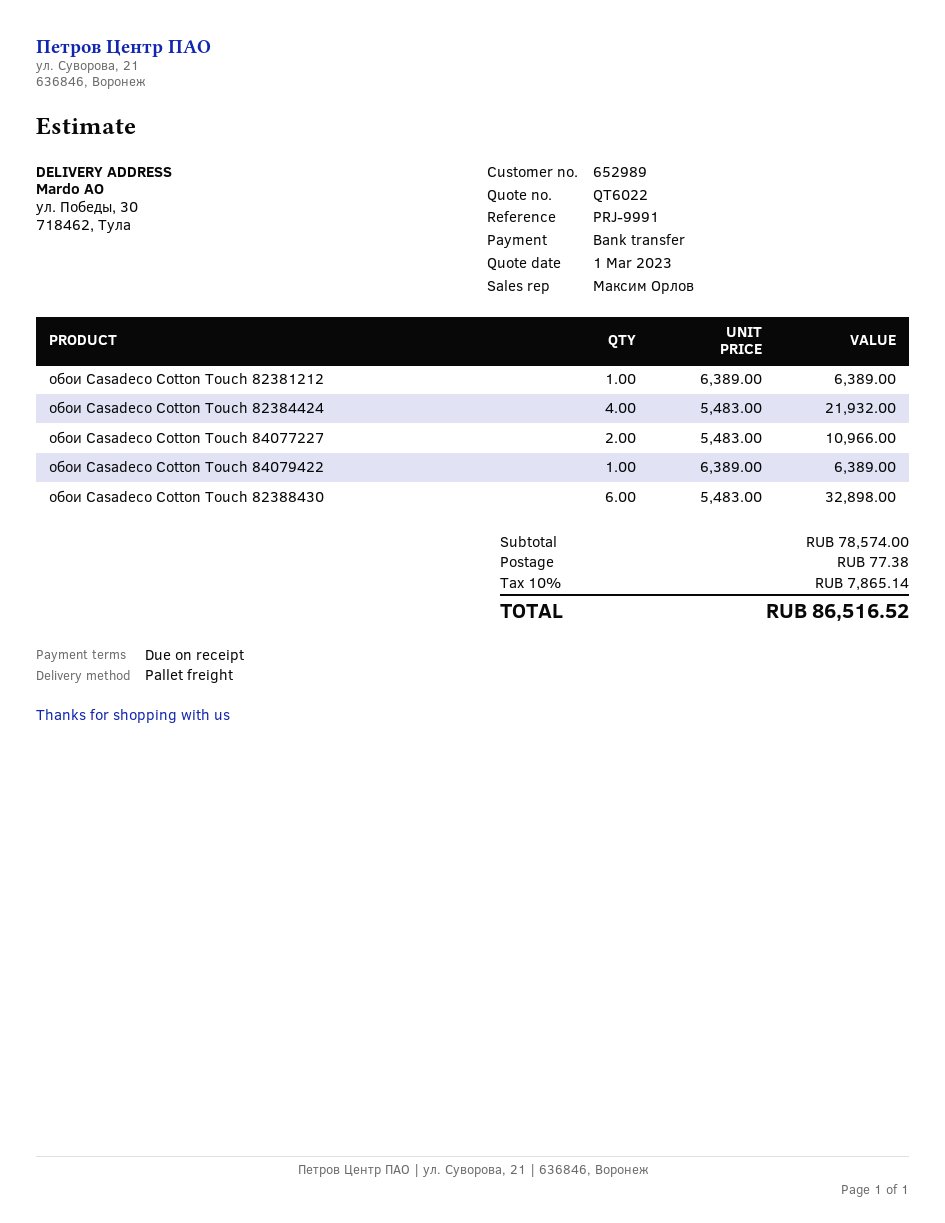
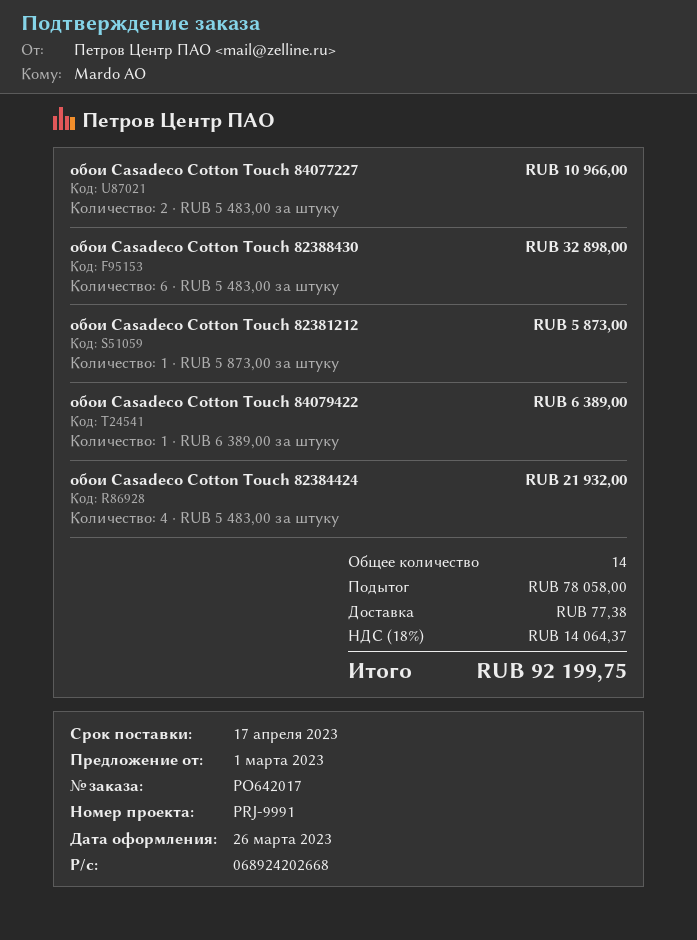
обои Casadeco Cotton Touch 82381212: 1 x 6389.00 = 6389.00 -> 1 x 5873.00 = 5873.00
subtotal: 78574.00 -> 78058.00
tax: 10% = 7865.14 -> 18% = 14064.37
total: 86516.52 -> 92199.75

